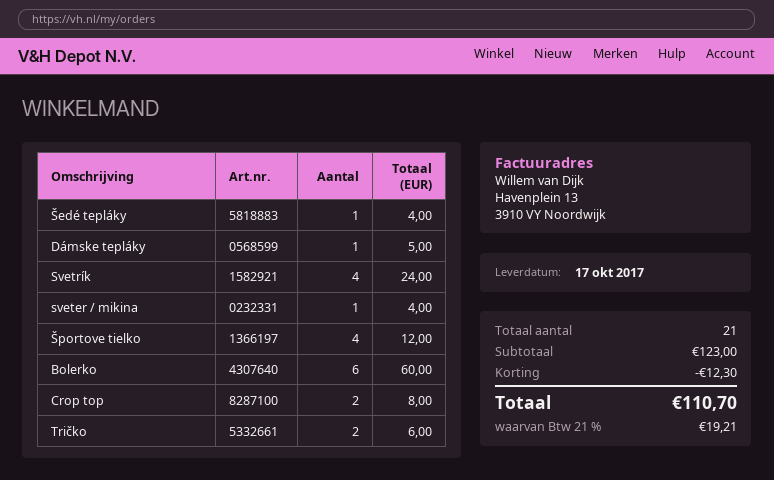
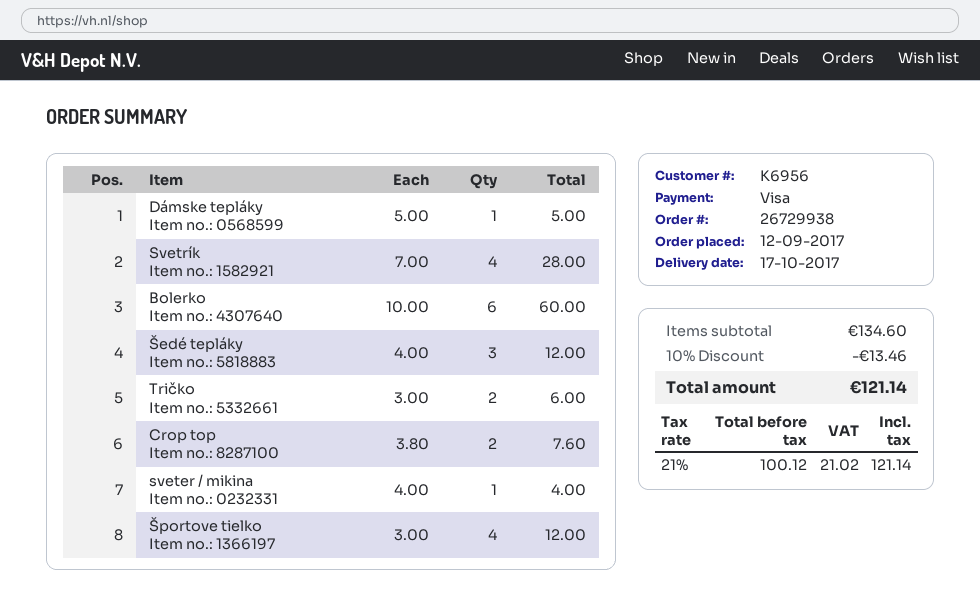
Šedé tepláky: 1 for 4.00 -> 3 for 12.00
Svetrík: 4 for 24.00 -> 4 for 28.00
Crop top: 2 for 8.00 -> 2 for 7.60
subtotal: 123.00 -> 134.60
discount: 12.30 -> 13.46
tax: 21% = 19.21 -> 21% = 21.02
total: 110.70 -> 121.14

